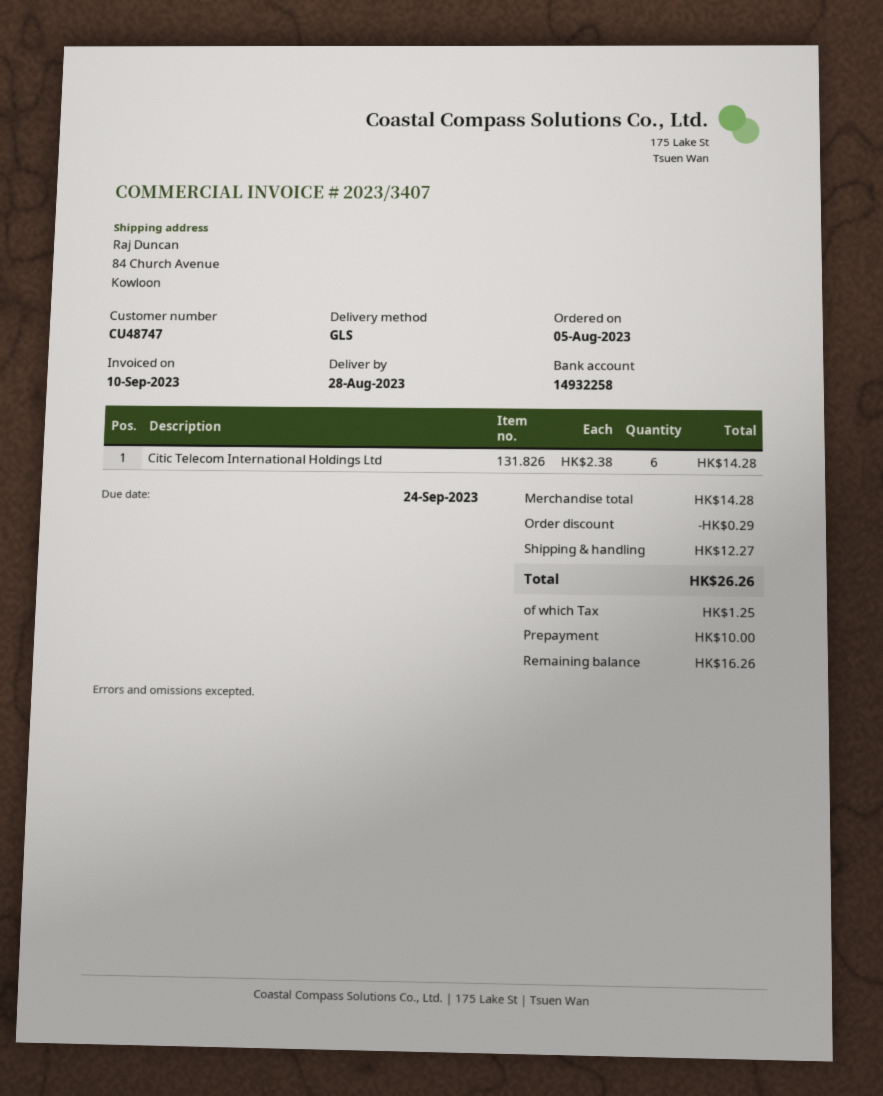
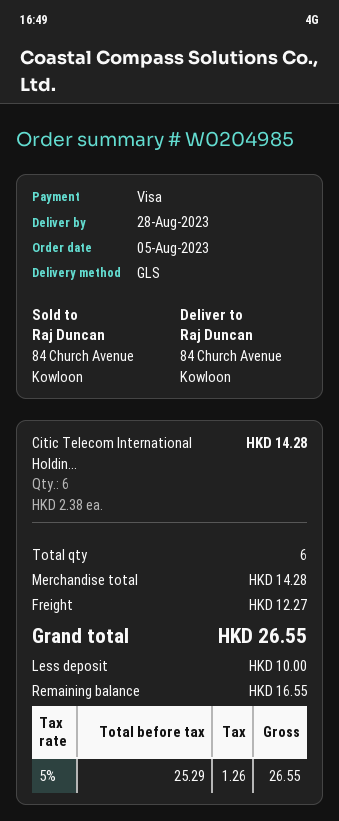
discount: 0.29 -> none
tax: 1.25 -> 1.26
total: 26.26 -> 26.55
balance: 16.26 -> 16.55

